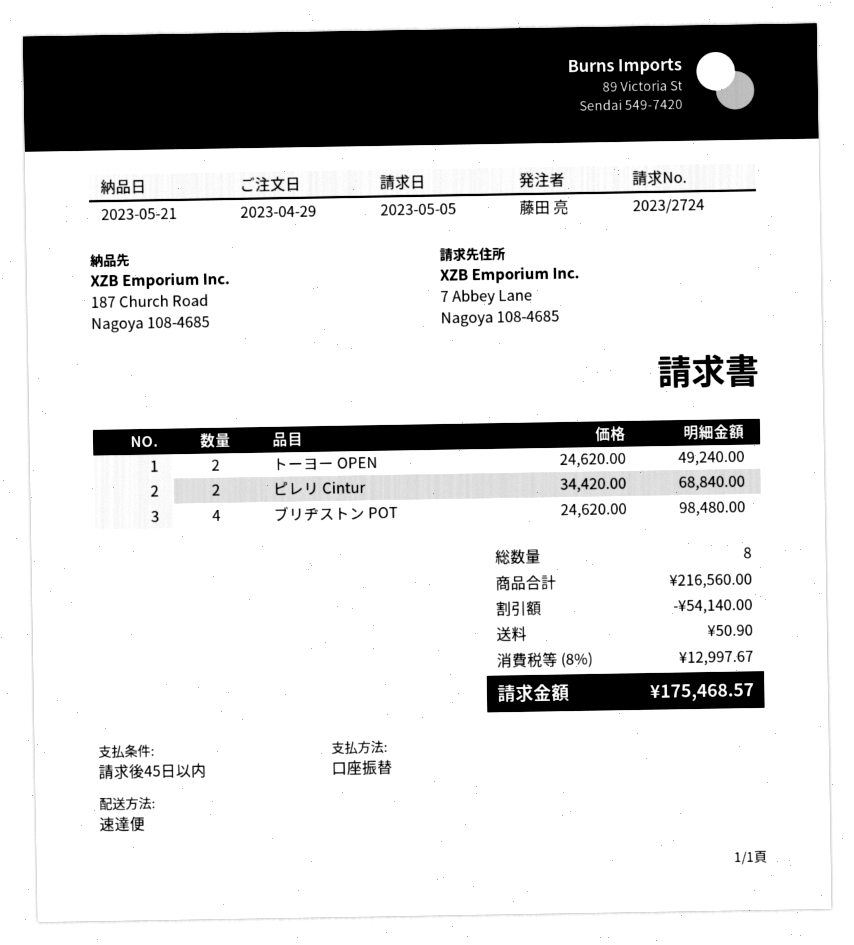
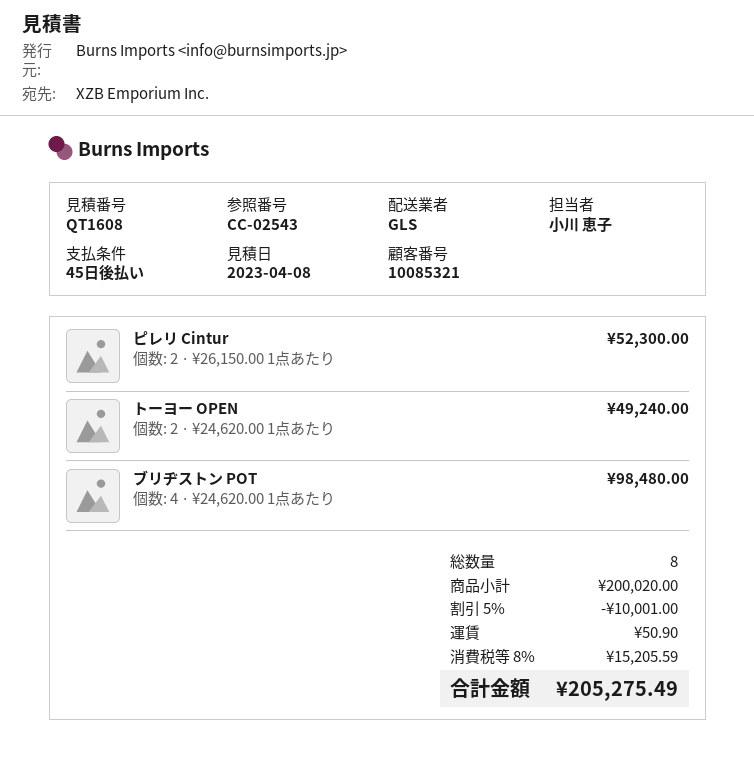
shipping method: express -> GLS
ピレリ Cintur: 2 x 34420.00 = 68840.00 -> 2 x 26150.00 = 52300.00
subtotal: 216560.00 -> 200020.00
discount: 54140.00 -> 10001.00
tax: 8% = 12997.67 -> 8% = 15205.59
total: 175468.57 -> 205275.49

